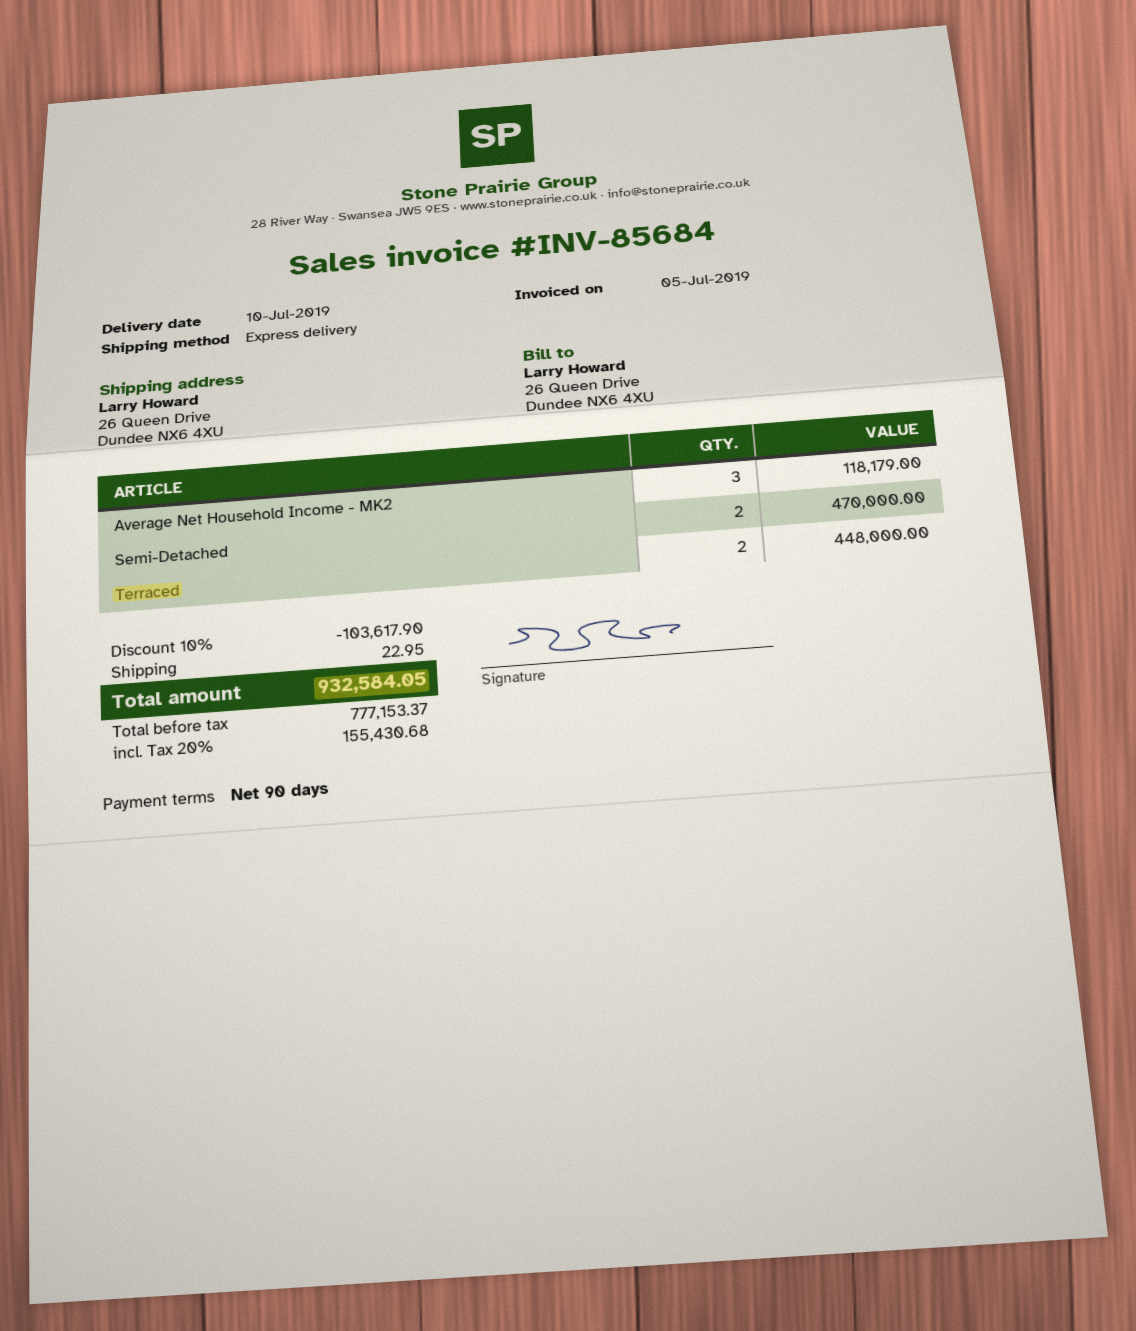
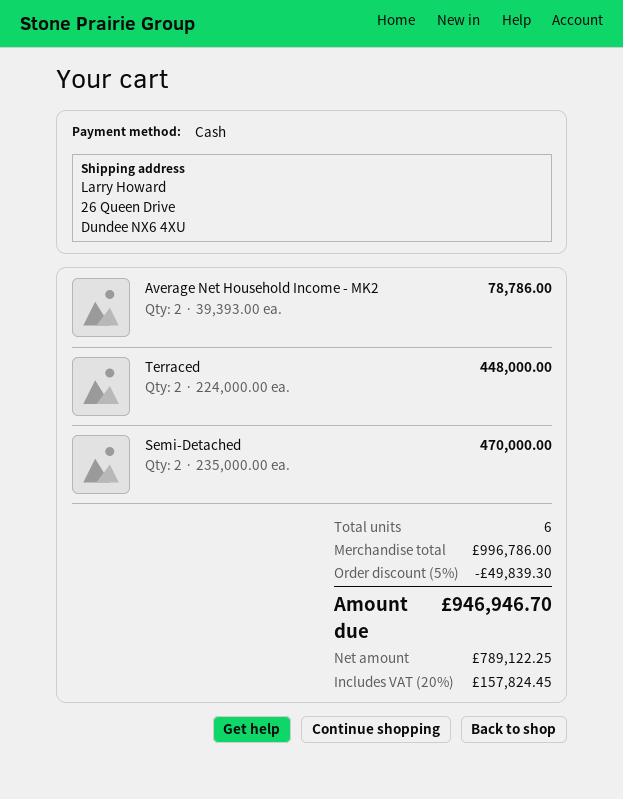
Average Net Household Income - MK2: 3 for 118179.00 -> 2 for 78786.00
discount: 10% = 103617.90 -> 5% = 49839.30
shipping: 22.95 -> none
net: 777153.37 -> 789122.25
tax: 20% = 155430.68 -> 20% = 157824.45
total: 932584.05 -> 946946.70

